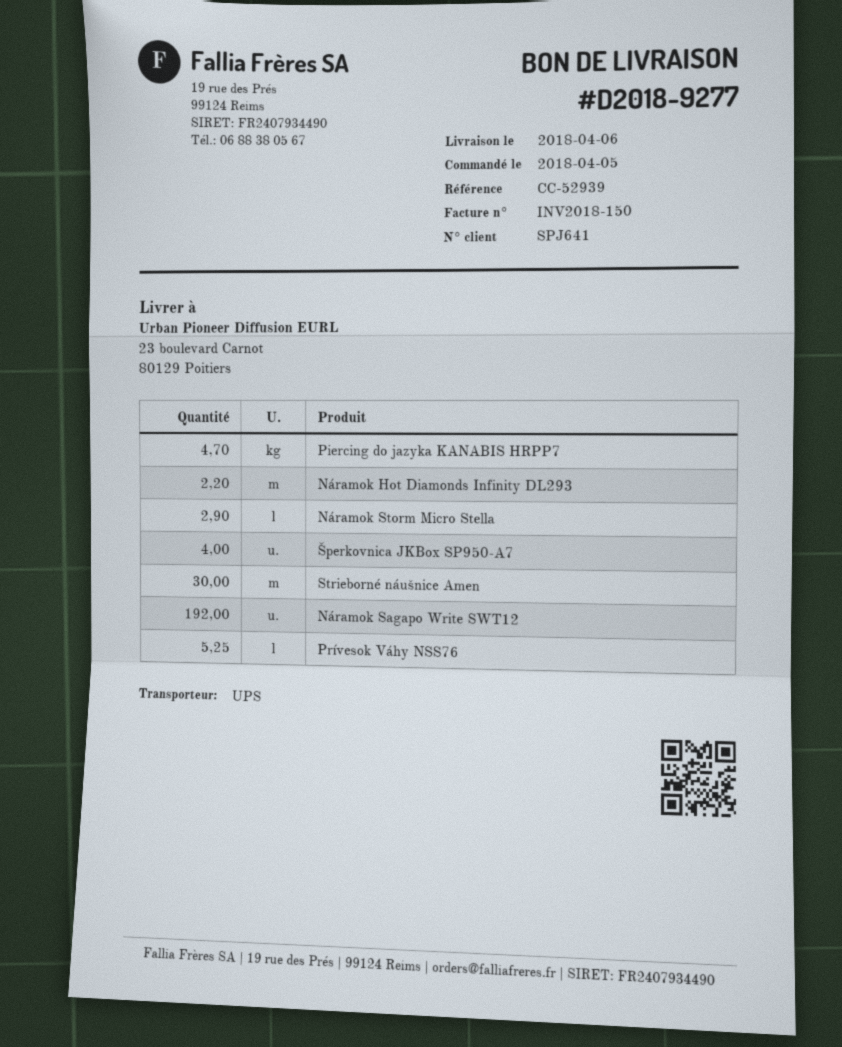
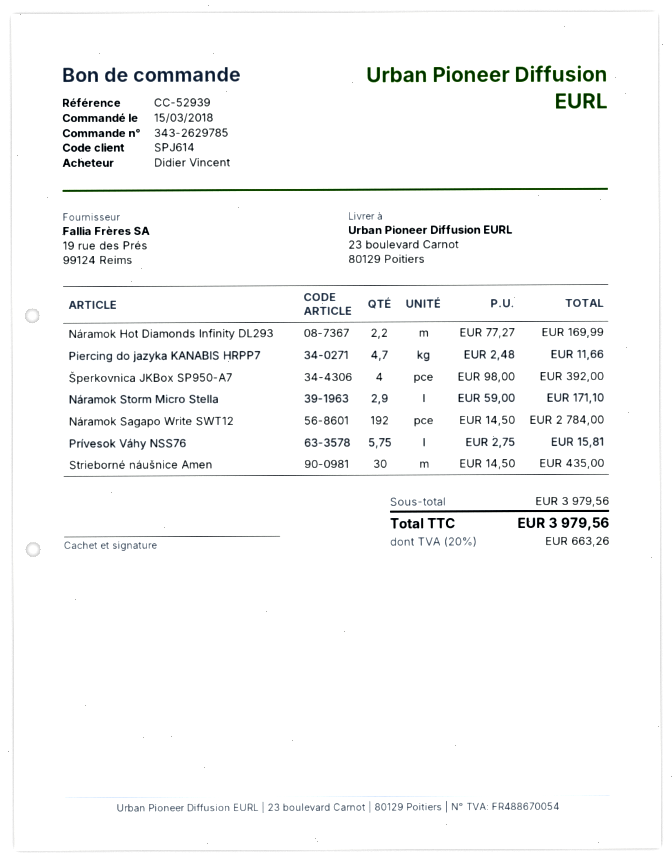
order date: 2018-04-05 -> 2018-03-15
customer number: SPJ641 -> SPJ614
Prívesok Váhy NSS76: 5.25 -> 5.75

